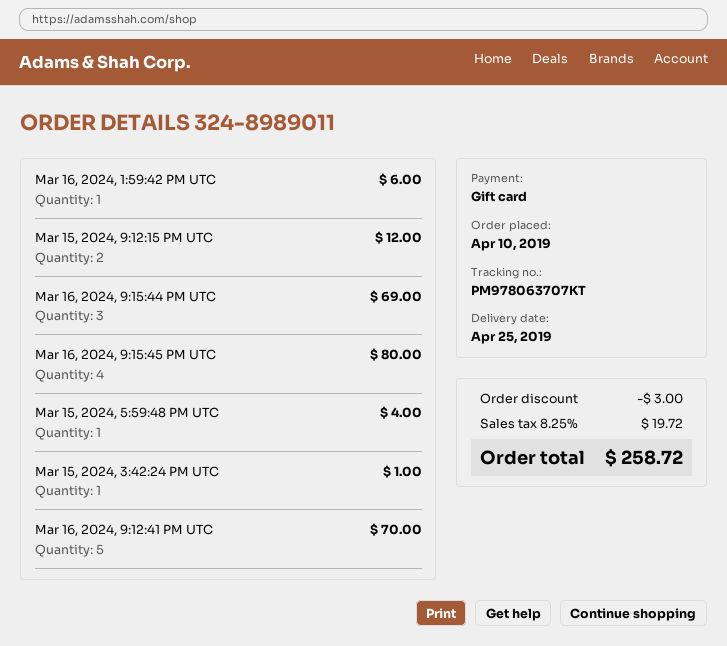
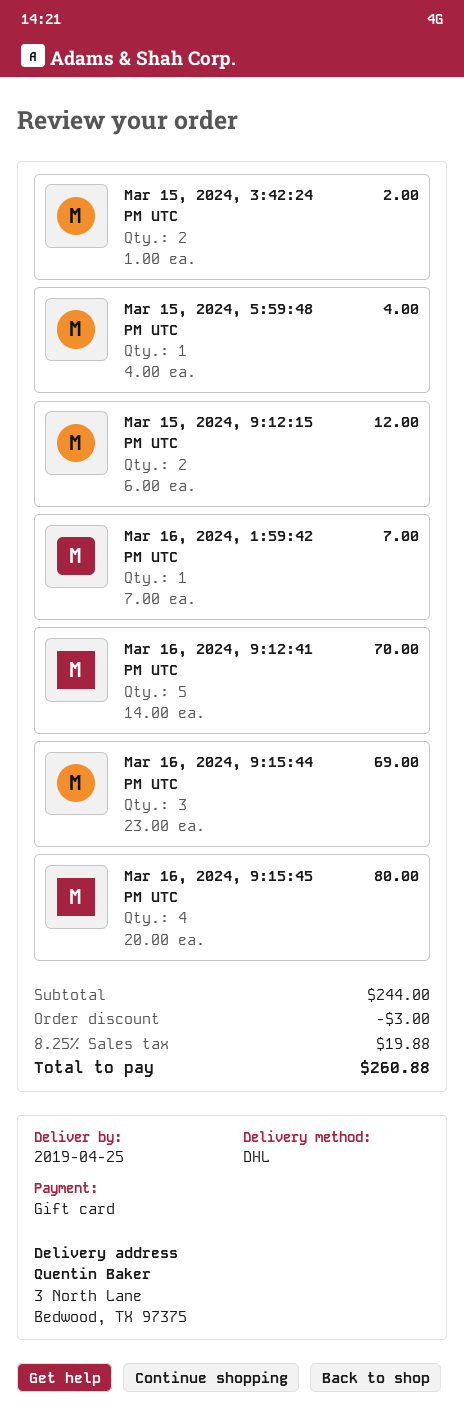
Mar 16, 2024, 1:59:42 PM UTC: 1 for 6.00 -> 1 for 7.00
Mar 15, 2024, 3:42:24 PM UTC: 1 for 1.00 -> 2 for 2.00
tax: 8.25% = 19.72 -> 8.25% = 19.88
total: 258.72 -> 260.88

